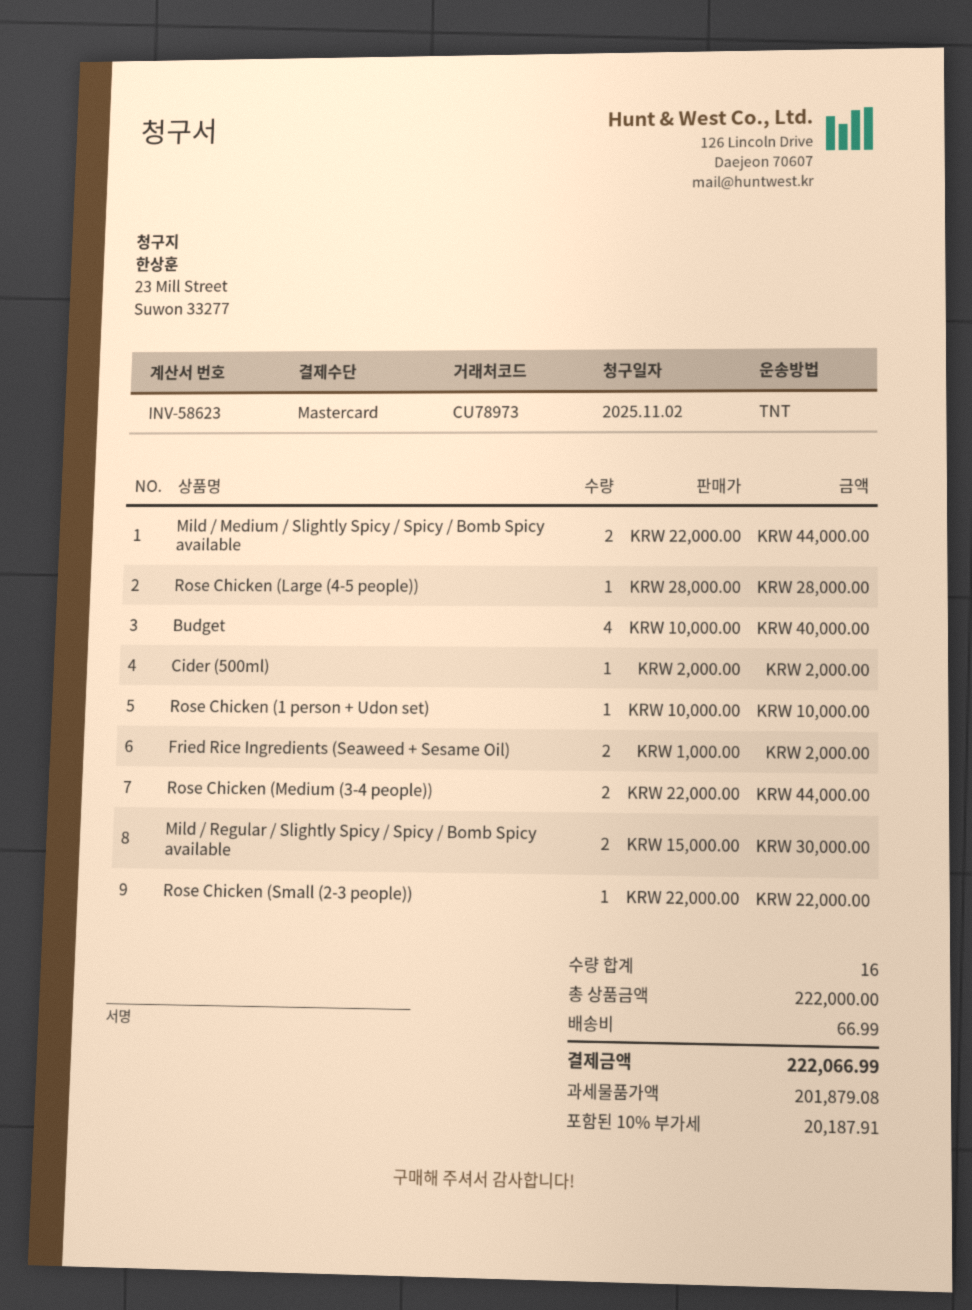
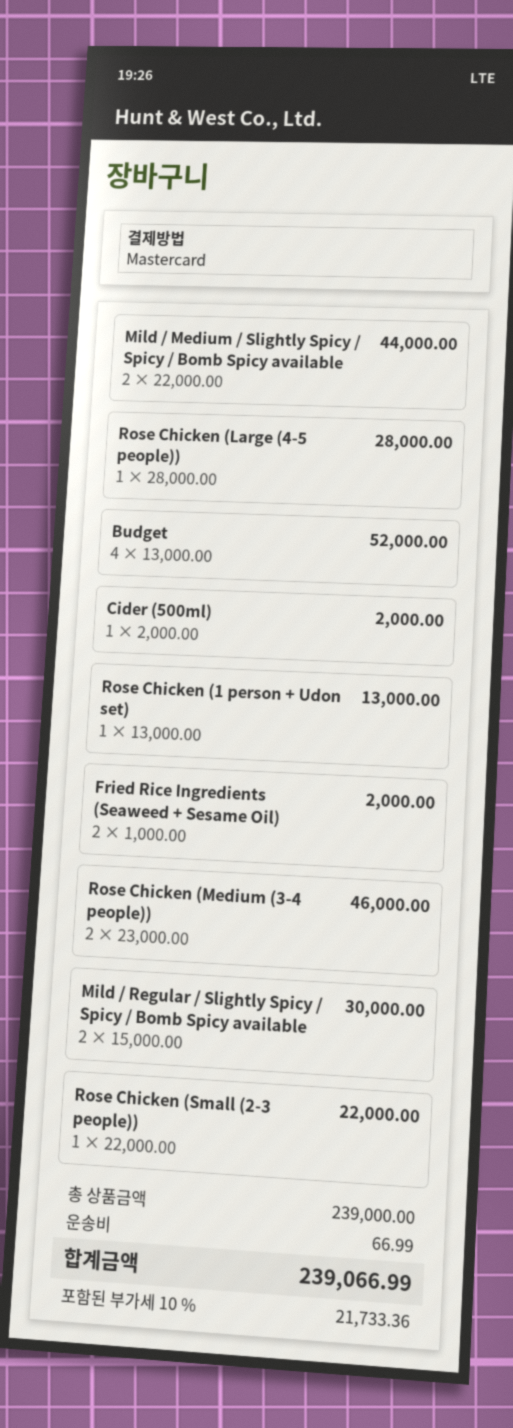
Budget: 4 x 10000.00 = 40000.00 -> 4 x 13000.00 = 52000.00
Rose Chicken (1 person + Udon set): 1 x 10000.00 = 10000.00 -> 1 x 13000.00 = 13000.00
Rose Chicken (Medium (3-4 people)): 2 x 22000.00 = 44000.00 -> 2 x 23000.00 = 46000.00
subtotal: 222000.00 -> 239000.00
tax: 10% = 20187.91 -> 10% = 21733.36
total: 222066.99 -> 239066.99

